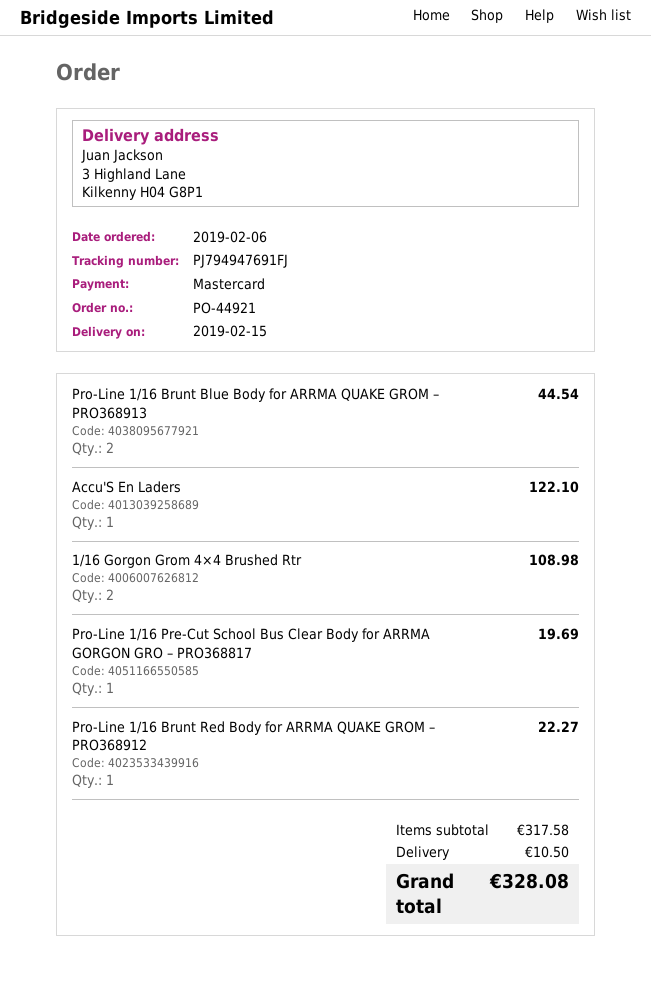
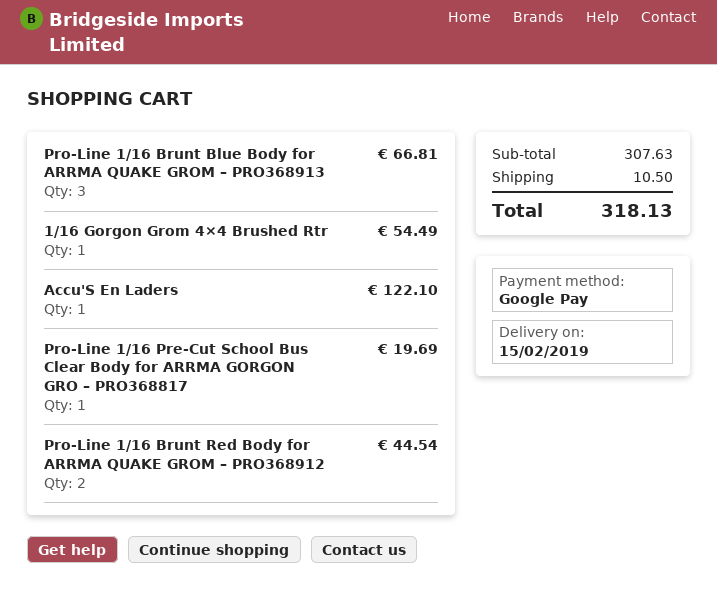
payment method: Mastercard -> Google Pay
Pro-Line 1/16 Brunt Blue Body for ARRMA QUAKE GROM – PRO368913: 2 for 44.54 -> 3 for 66.81
1/16 Gorgon Grom 4×4 Brushed Rtr: 2 for 108.98 -> 1 for 54.49
Pro-Line 1/16 Brunt Red Body for ARRMA QUAKE GROM – PRO368912: 1 for 22.27 -> 2 for 44.54
subtotal: 317.58 -> 307.63
total: 328.08 -> 318.13

